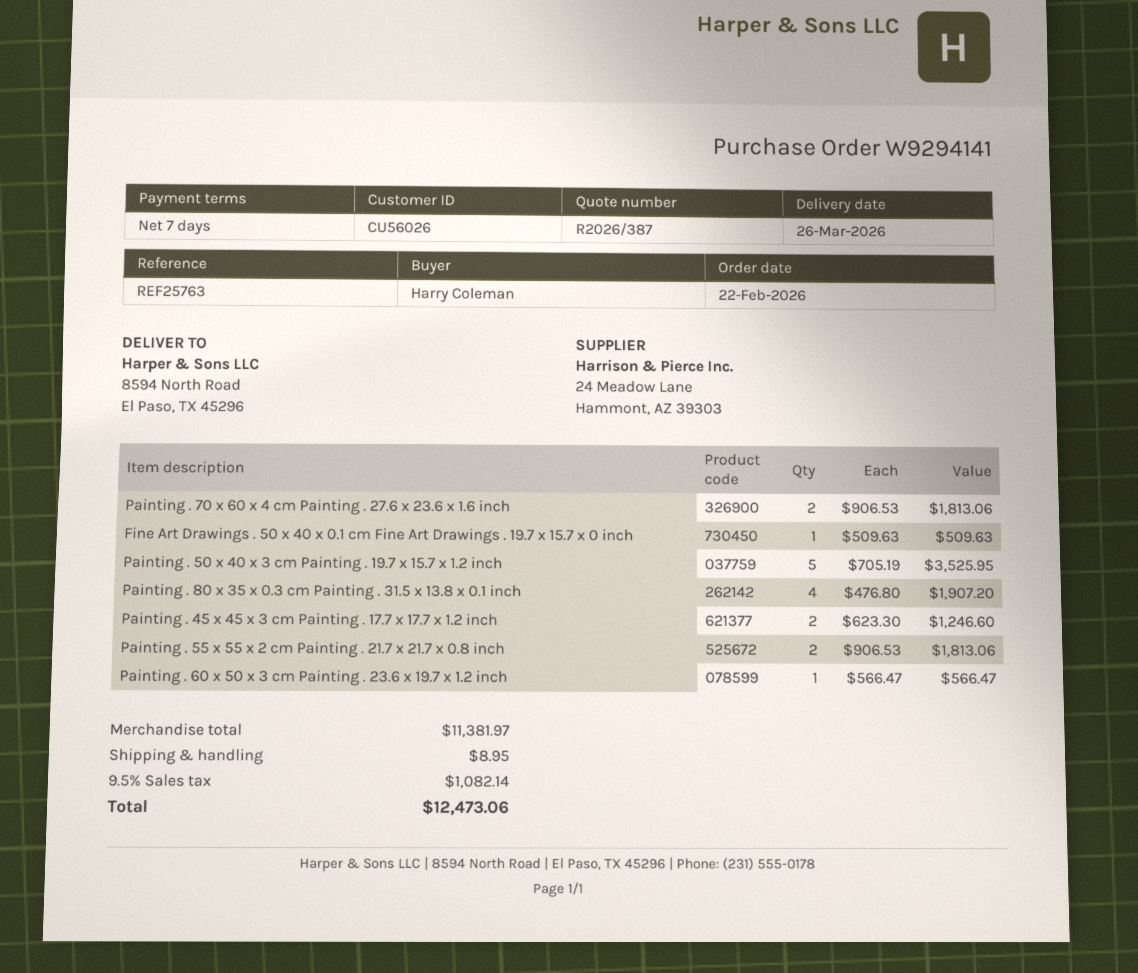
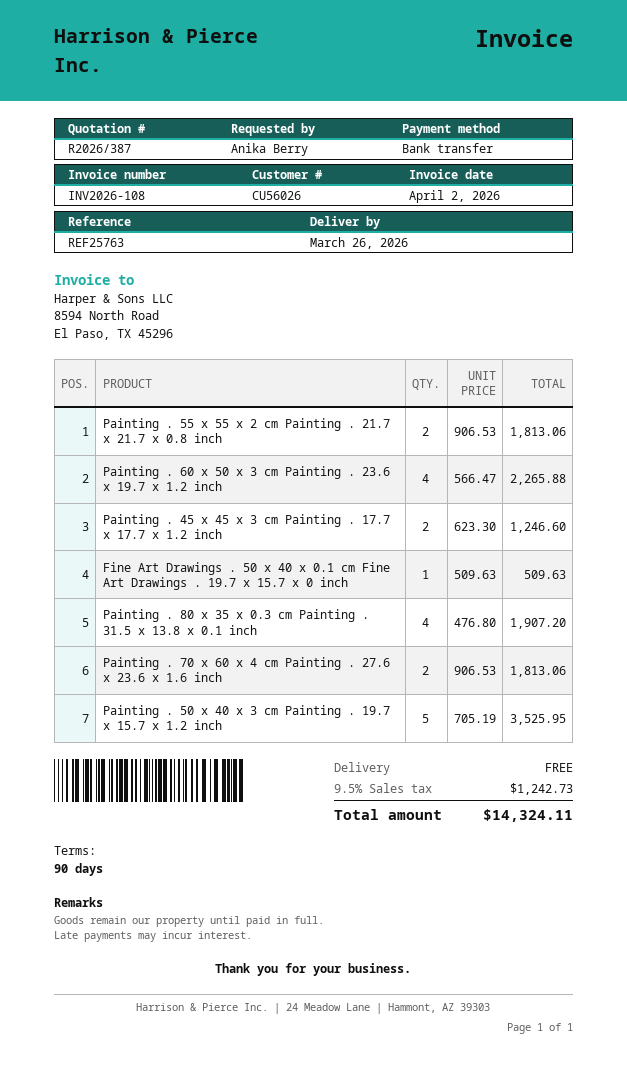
payment terms: 7 days -> 90 days
ordered by: Harry Coleman -> Anika Berry
Painting . 60 x 50 x 3 cm Painting . 23.6 x 19.7 x 1.2 inch: 1 x 566.47 = 566.47 -> 4 x 566.47 = 2265.88
shipping: 8.95 -> 0.00
tax: 9.5% = 1082.14 -> 9.5% = 1242.73
total: 12473.06 -> 14324.11

